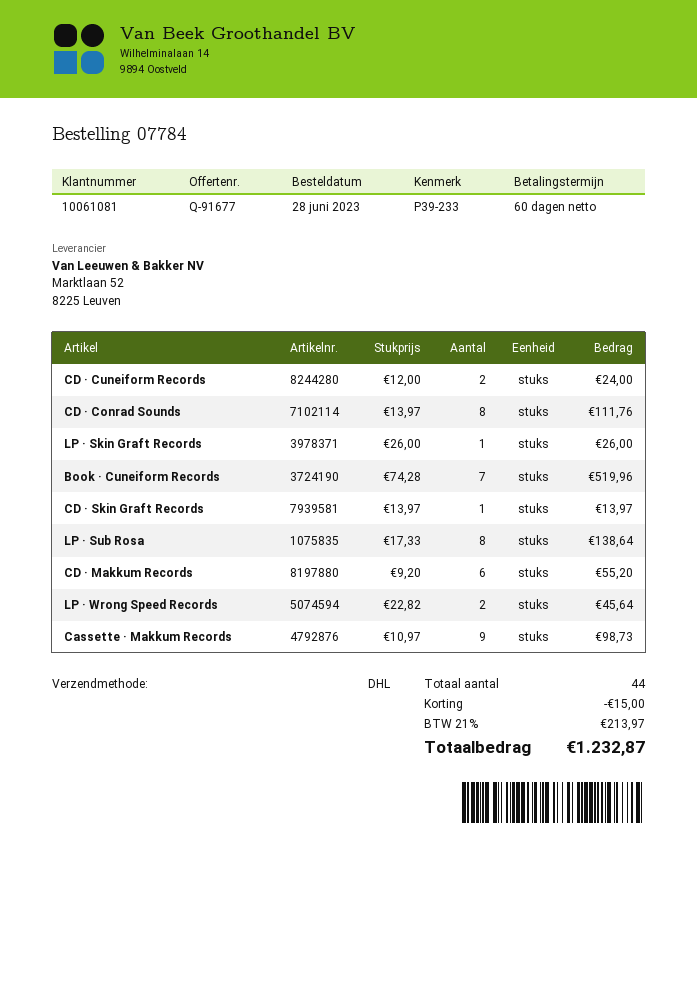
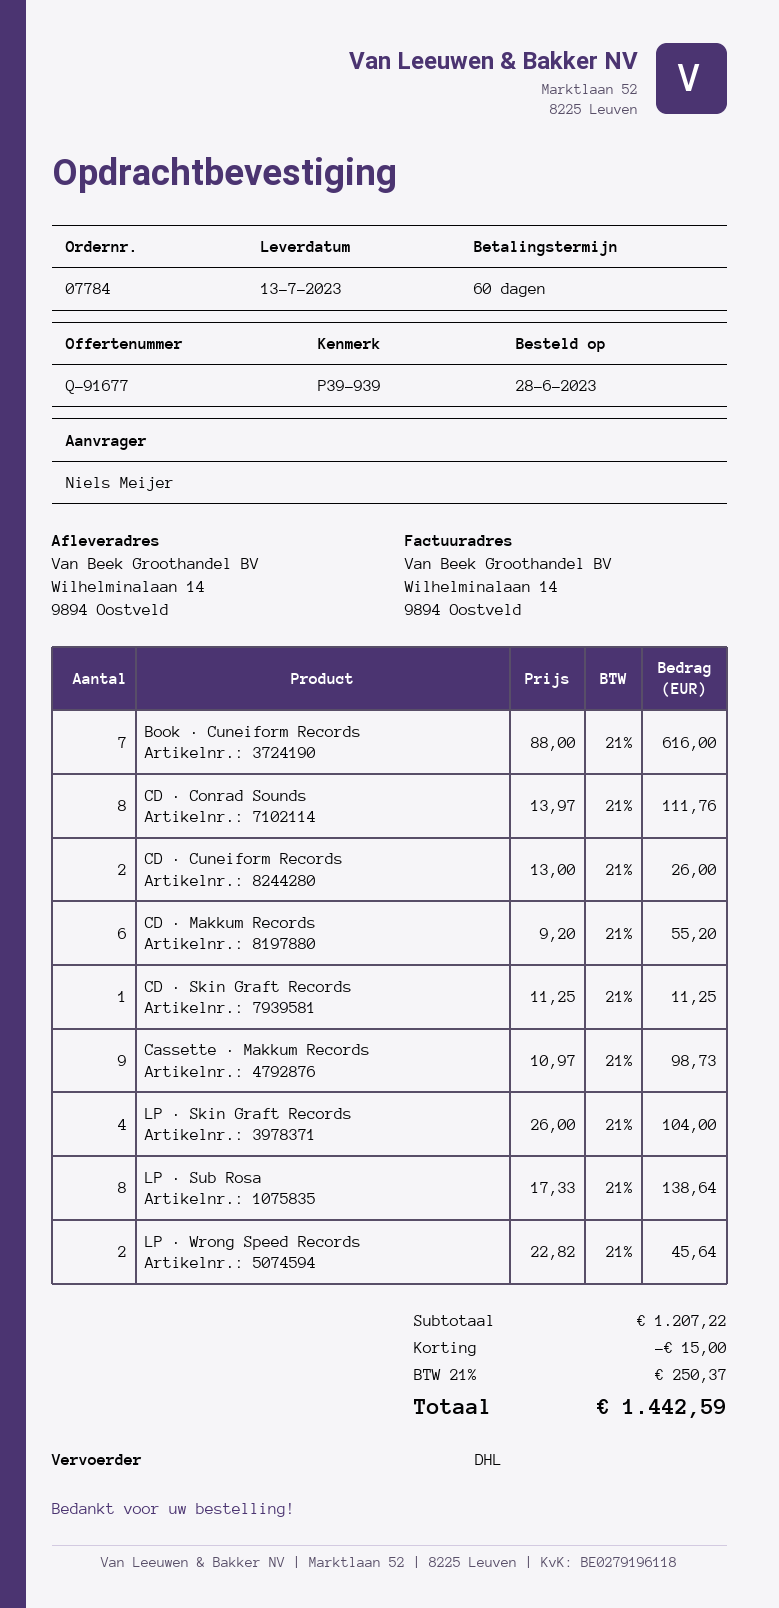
reference: P39-233 -> P39-939
CD · Cuneiform Records: 2 x 12.00 = 24.00 -> 2 x 13.00 = 26.00
LP · Skin Graft Records: 1 x 26.00 = 26.00 -> 4 x 26.00 = 104.00
Book · Cuneiform Records: 7 x 74.28 = 519.96 -> 7 x 88.00 = 616.00
CD · Skin Graft Records: 1 x 13.97 = 13.97 -> 1 x 11.25 = 11.25
tax: 21% = 213.97 -> 21% = 250.37
total: 1232.87 -> 1442.59

